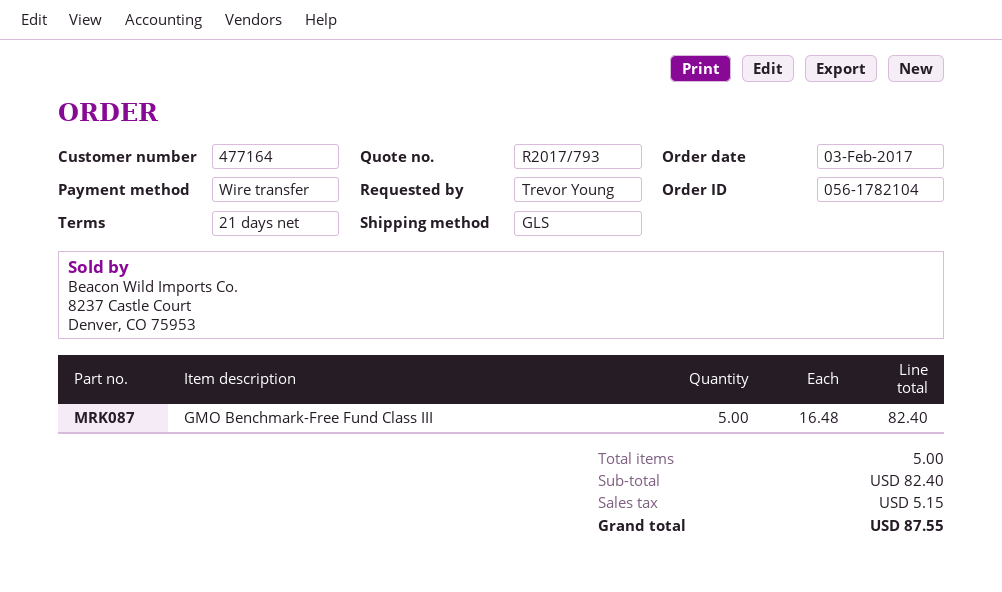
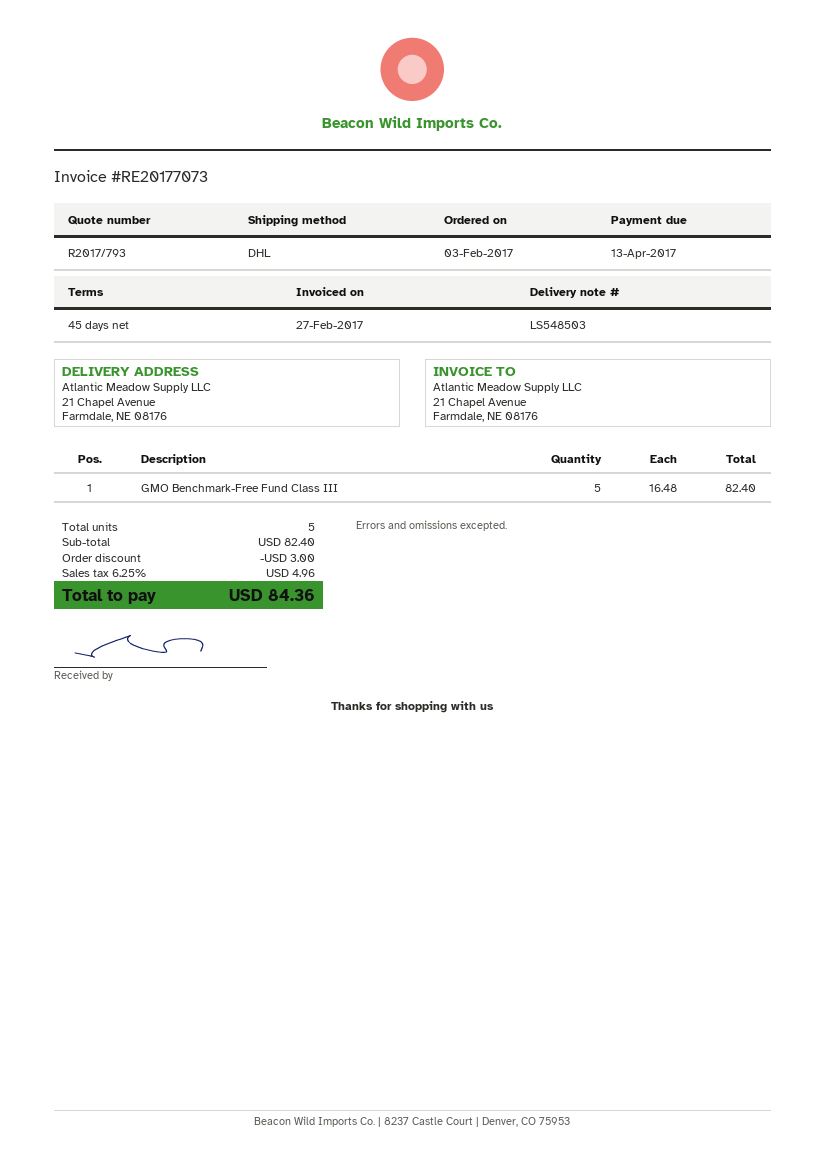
payment terms: 21 days -> 45 days
shipping method: GLS -> DHL
discount: none -> 3.00
tax: 5.15 -> 4.96
total: 87.55 -> 84.36

